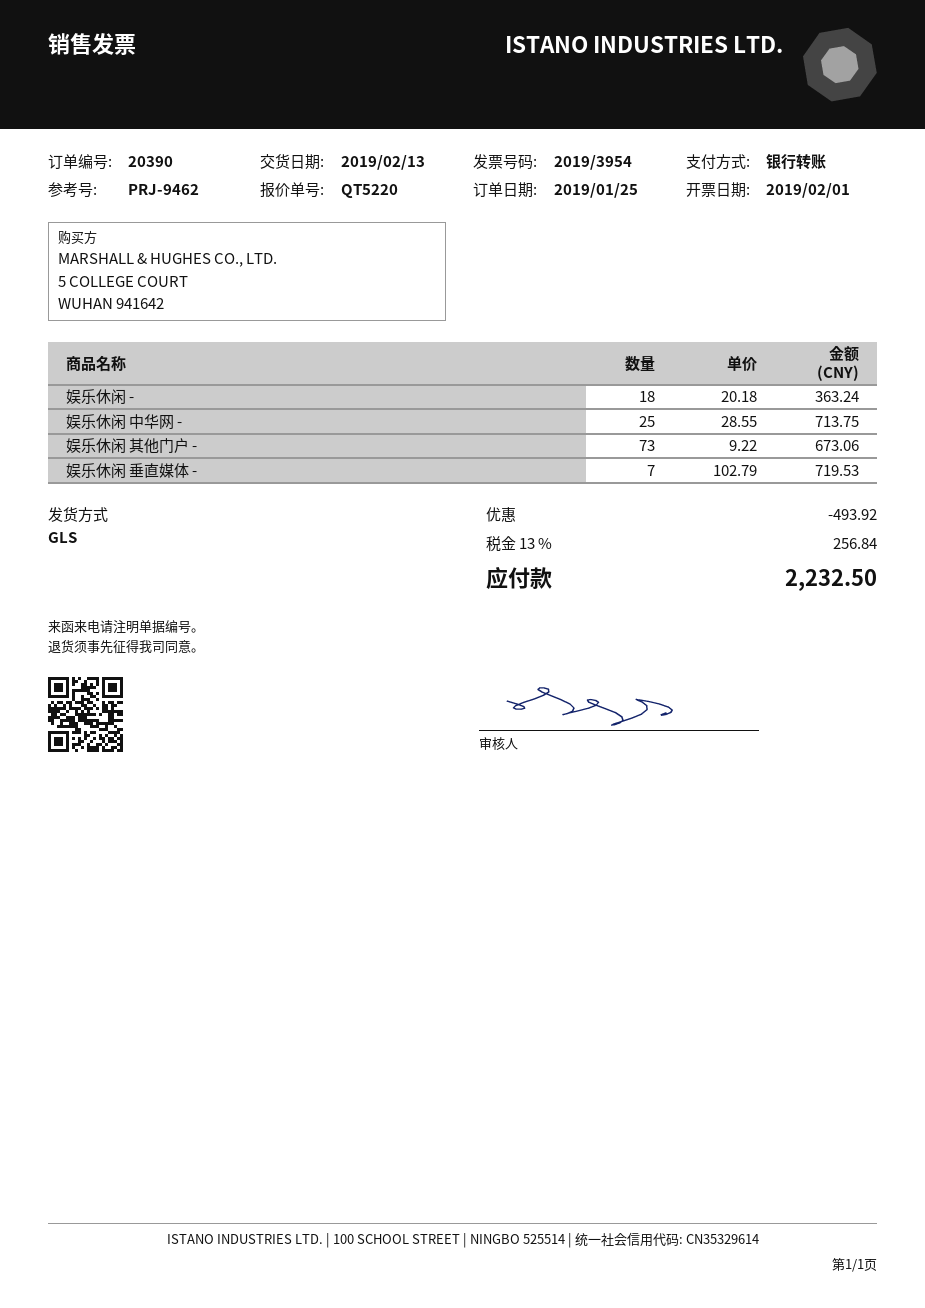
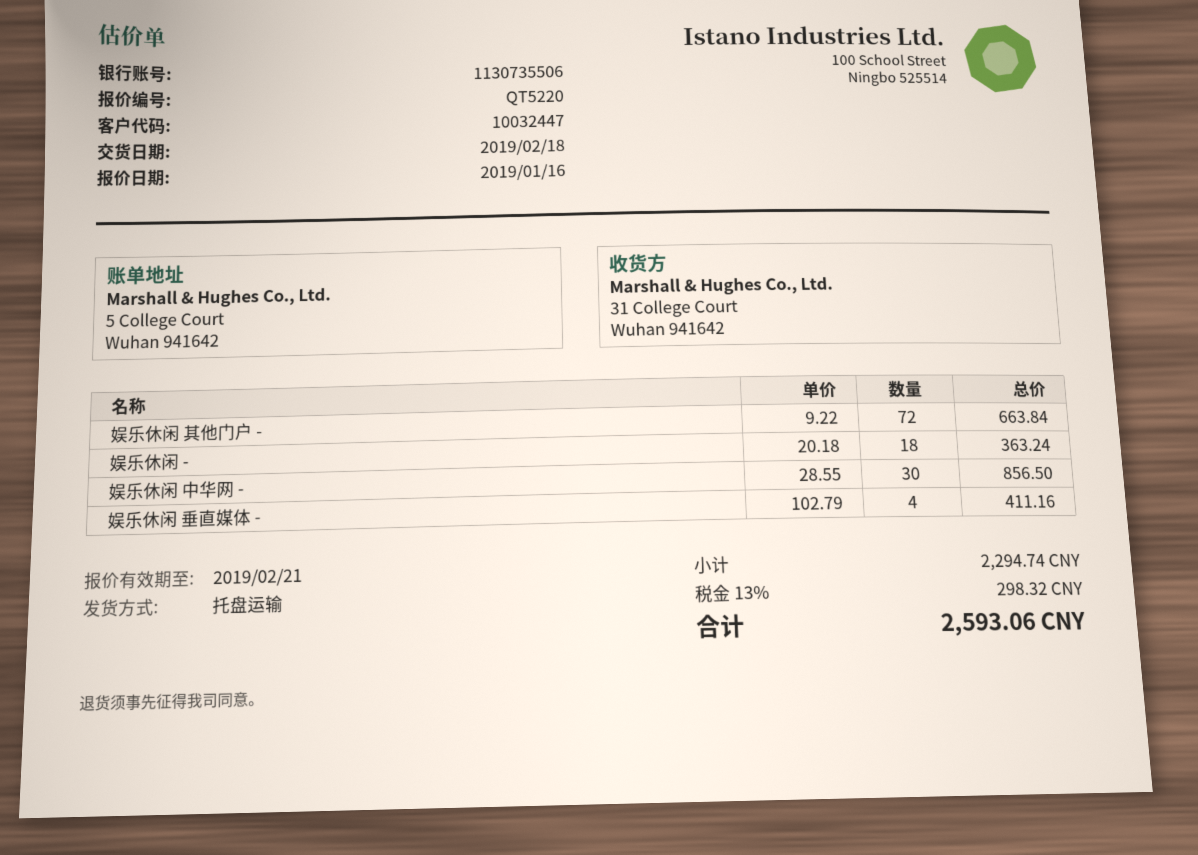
delivery date: 2019-02-13 -> 2019-02-18
shipping method: GLS -> pallet freight
娱乐休闲 中华网 -: 25 x 28.55 = 713.75 -> 30 x 28.55 = 856.50
娱乐休闲 其他门户 -: 73 x 9.22 = 673.06 -> 72 x 9.22 = 663.84
娱乐休闲 垂直媒体 -: 7 x 102.79 = 719.53 -> 4 x 102.79 = 411.16
discount: 493.92 -> none
tax: 13% = 256.84 -> 13% = 298.32
total: 2232.50 -> 2593.06

